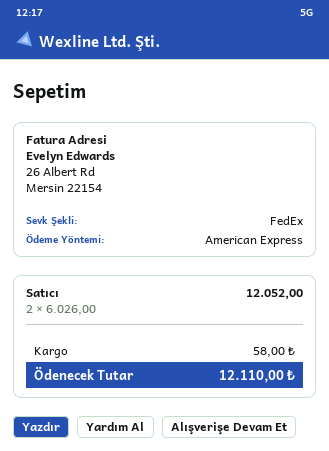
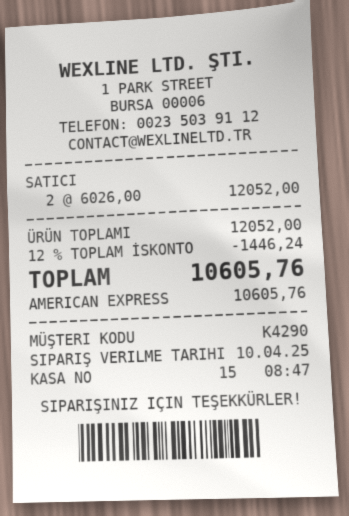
discount: none -> 12% = 1446.24
shipping: 58.00 -> none
total: 12110.00 -> 10605.76

